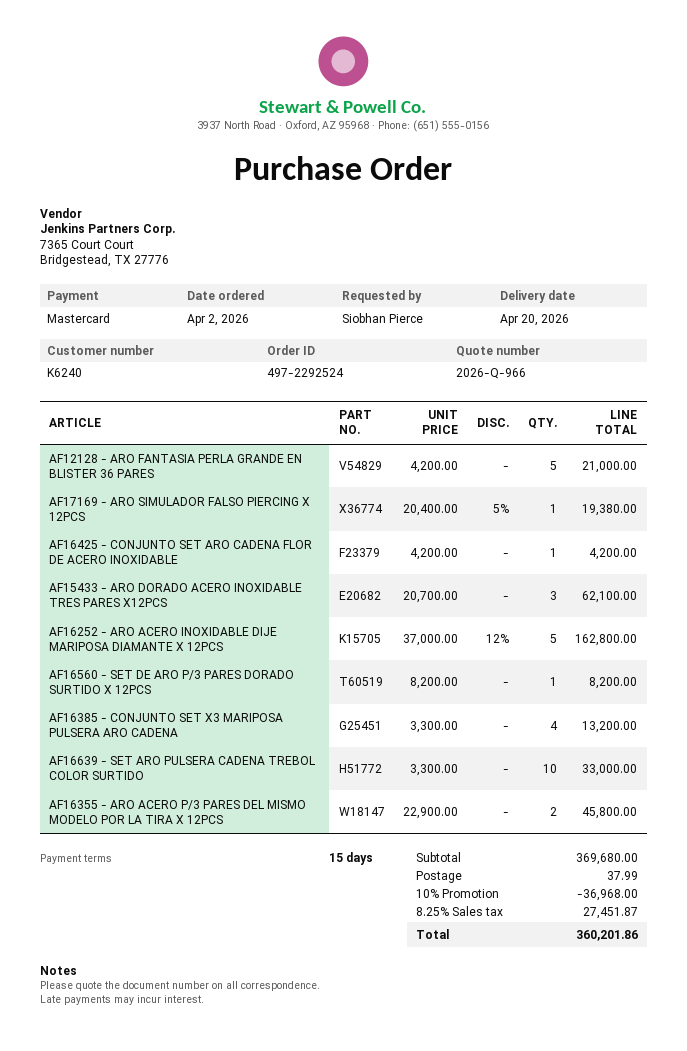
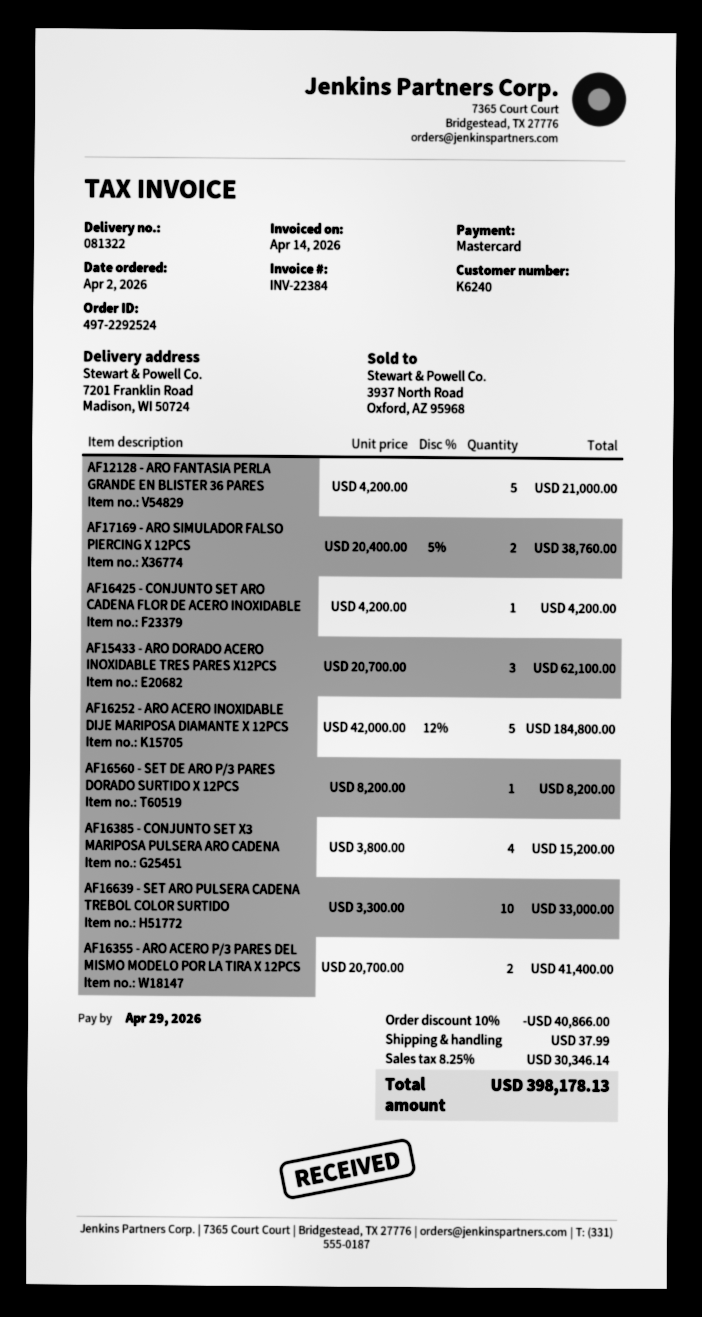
AF17169 - ARO SIMULADOR FALSO PIERCING X 12PCS: 1 x 20400.00 - 5% = 19380.00 -> 2 x 20400.00 - 5% = 38760.00
AF16252 - ARO ACERO INOXIDABLE DIJE MARIPOSA DIAMANTE X 12PCS: 5 x 37000.00 - 12% = 162800.00 -> 5 x 42000.00 - 12% = 184800.00
AF16385 - CONJUNTO SET X3 MARIPOSA PULSERA ARO CADENA: 4 x 3300.00 = 13200.00 -> 4 x 3800.00 = 15200.00
AF16355 - ARO ACERO P/3 PARES DEL MISMO MODELO POR LA TIRA X 12PCS: 2 x 22900.00 = 45800.00 -> 2 x 20700.00 = 41400.00
discount: 10% = 36968.00 -> 10% = 40866.00
tax: 8.25% = 27451.87 -> 8.25% = 30346.14
total: 360201.86 -> 398178.13

